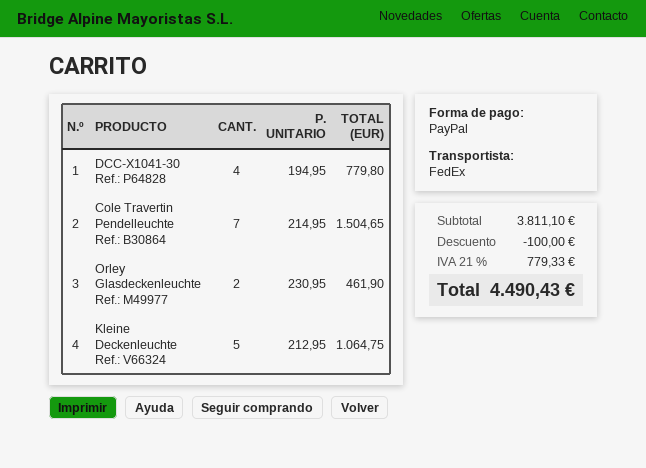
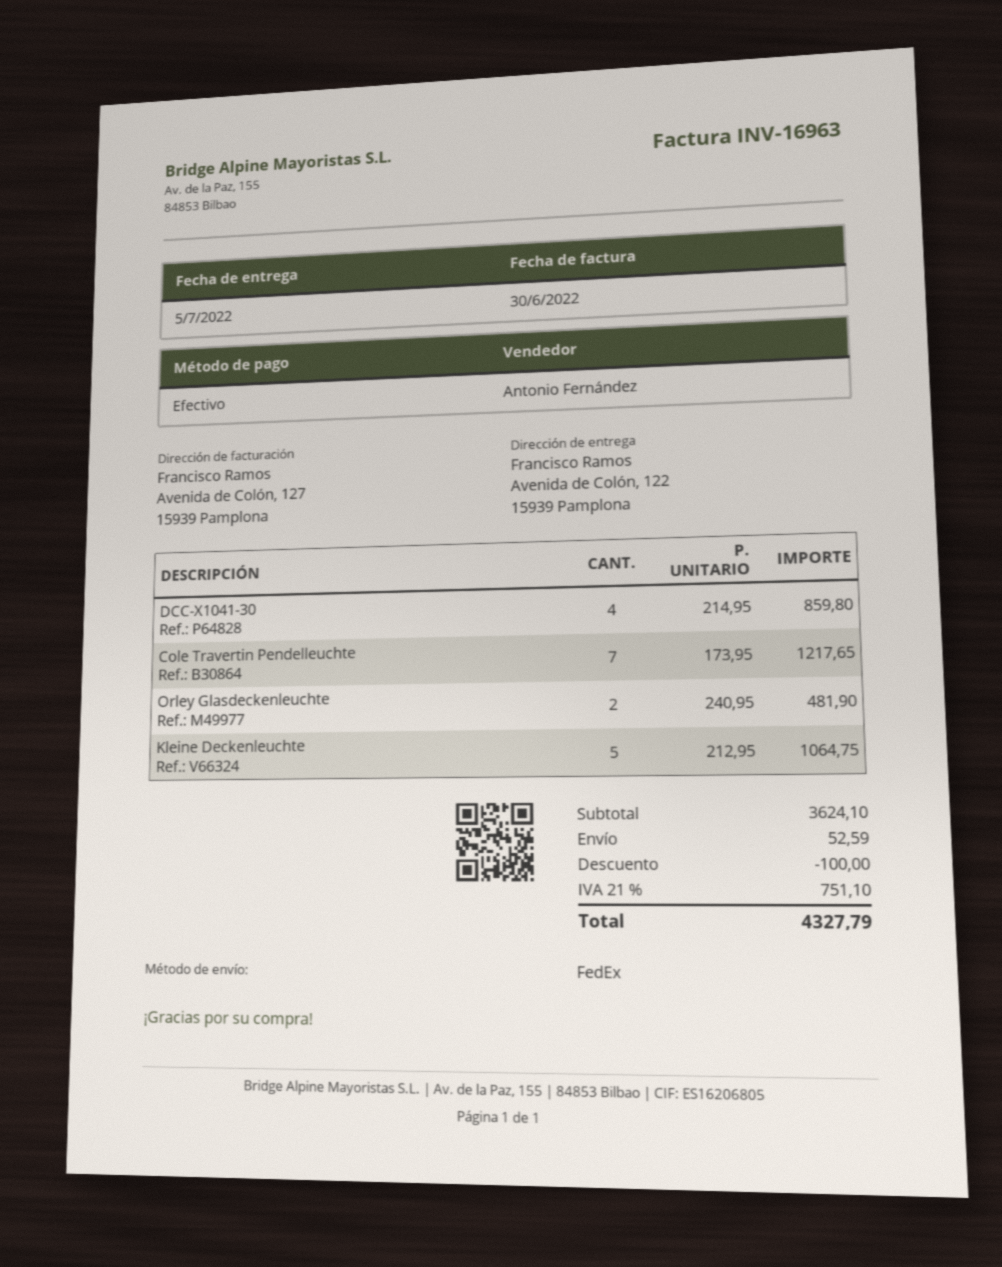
payment method: PayPal -> cash
DCC-X1041-30: 4 x 194.95 = 779.80 -> 4 x 214.95 = 859.80
Cole Travertin Pendelleuchte: 7 x 214.95 = 1504.65 -> 7 x 173.95 = 1217.65
Orley Glasdeckenleuchte: 2 x 230.95 = 461.90 -> 2 x 240.95 = 481.90
subtotal: 3811.10 -> 3624.10
shipping: none -> 52.59
tax: 21% = 779.33 -> 21% = 751.10
total: 4490.43 -> 4327.79

